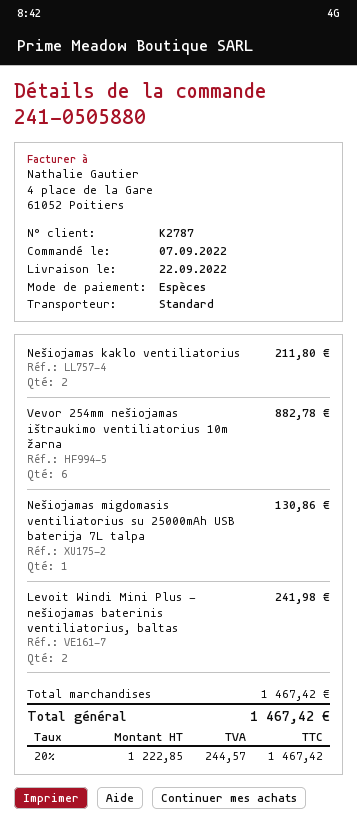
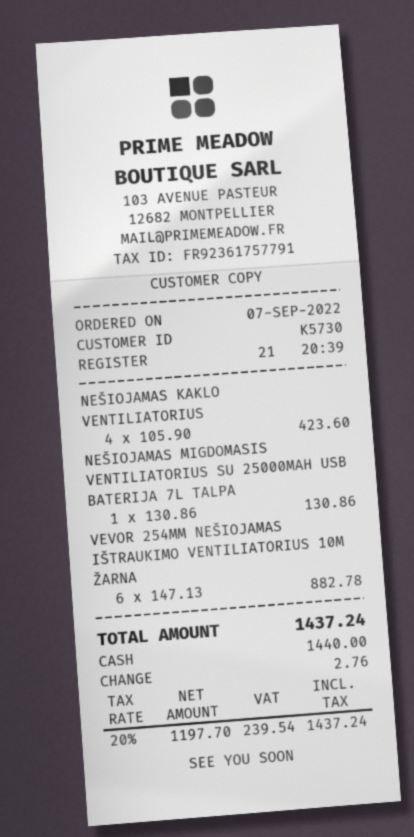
customer number: K2787 -> K5730
Nešiojamas kaklo ventiliatorius: 2 for 211.80 -> 4 for 423.60
Levoit Windi Mini Plus - nešiojamas baterinis ventiliatorius, baltas: 2 for 241.98 -> none
net: 1222.85 -> 1197.70
tax: 20% = 244.57 -> 20% = 239.54
total: 1467.42 -> 1437.24

